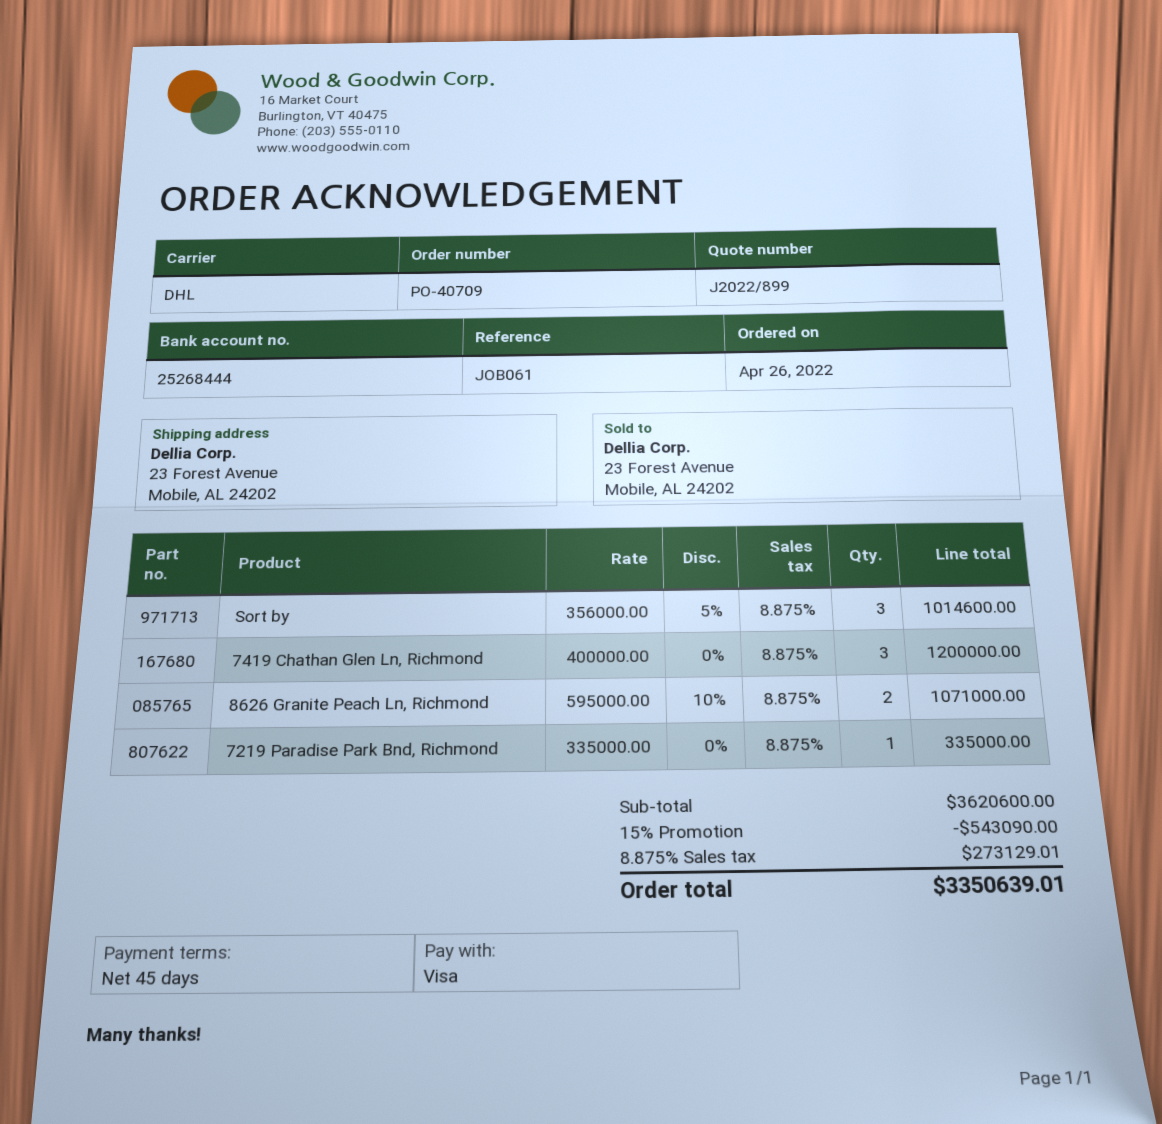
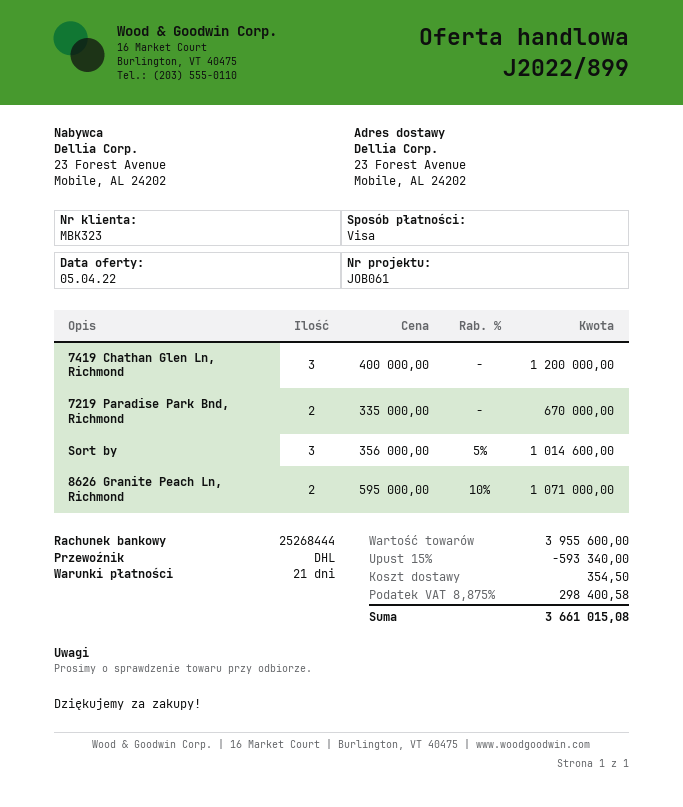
payment terms: 45 days -> 21 days
7219 Paradise Park Bnd, Richmond: 1 x 335000.00 = 335000.00 -> 2 x 335000.00 = 670000.00
subtotal: 3620600.00 -> 3955600.00
discount: 15% = 543090.00 -> 15% = 593340.00
shipping: none -> 354.50
tax: 8.875% = 273129.01 -> 8.875% = 298400.58
total: 3350639.01 -> 3661015.08

